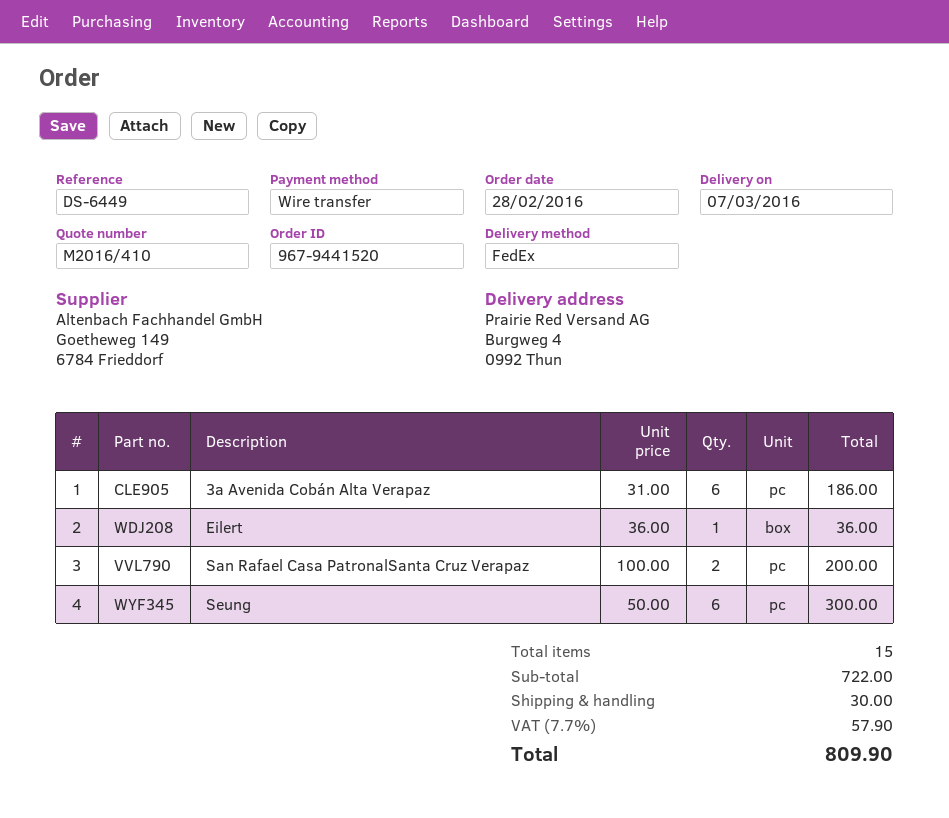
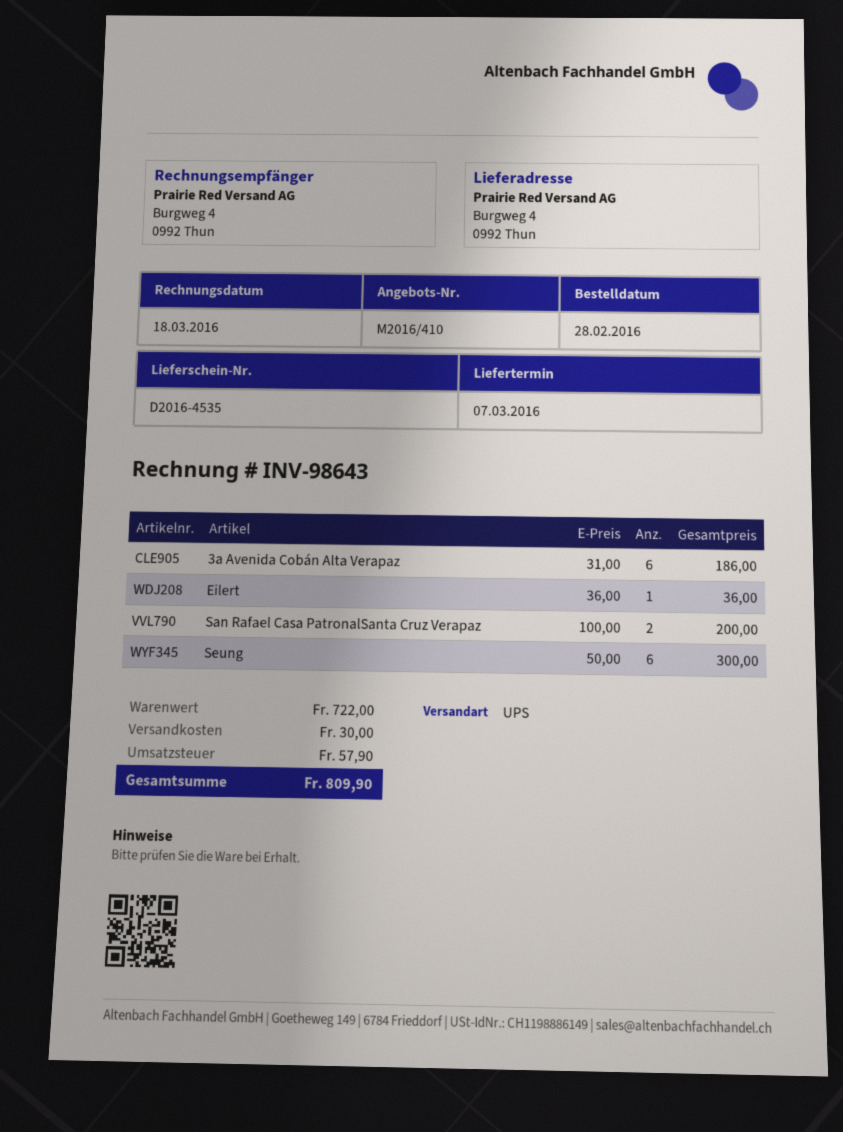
shipping method: FedEx -> UPS

